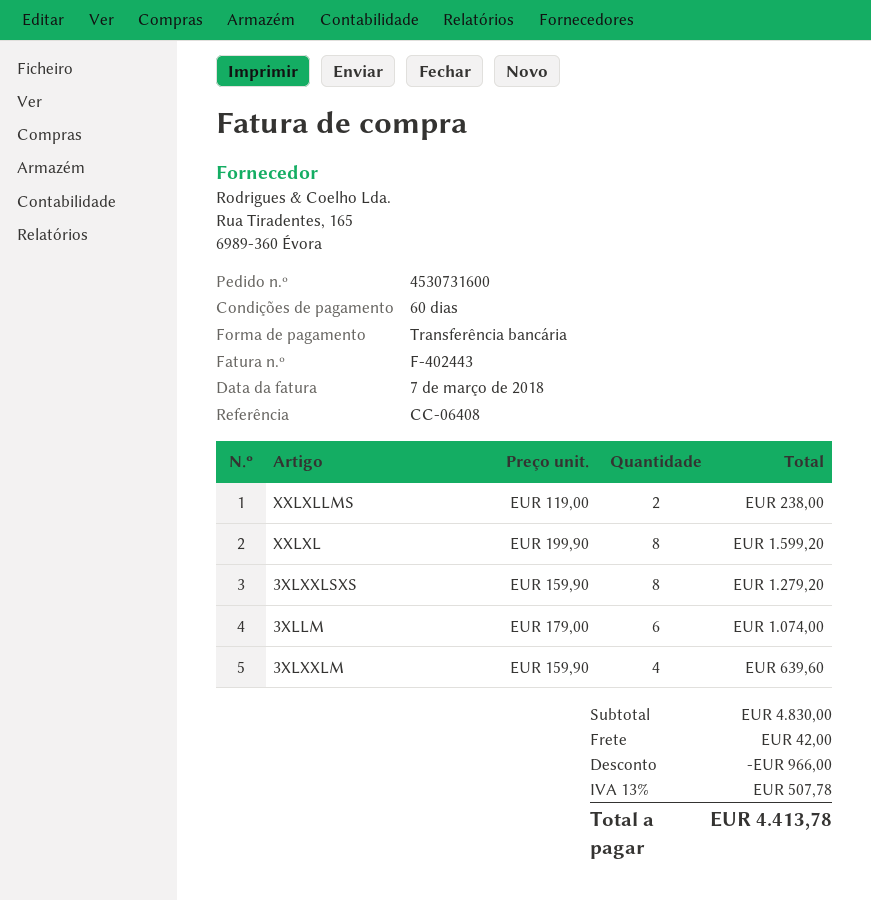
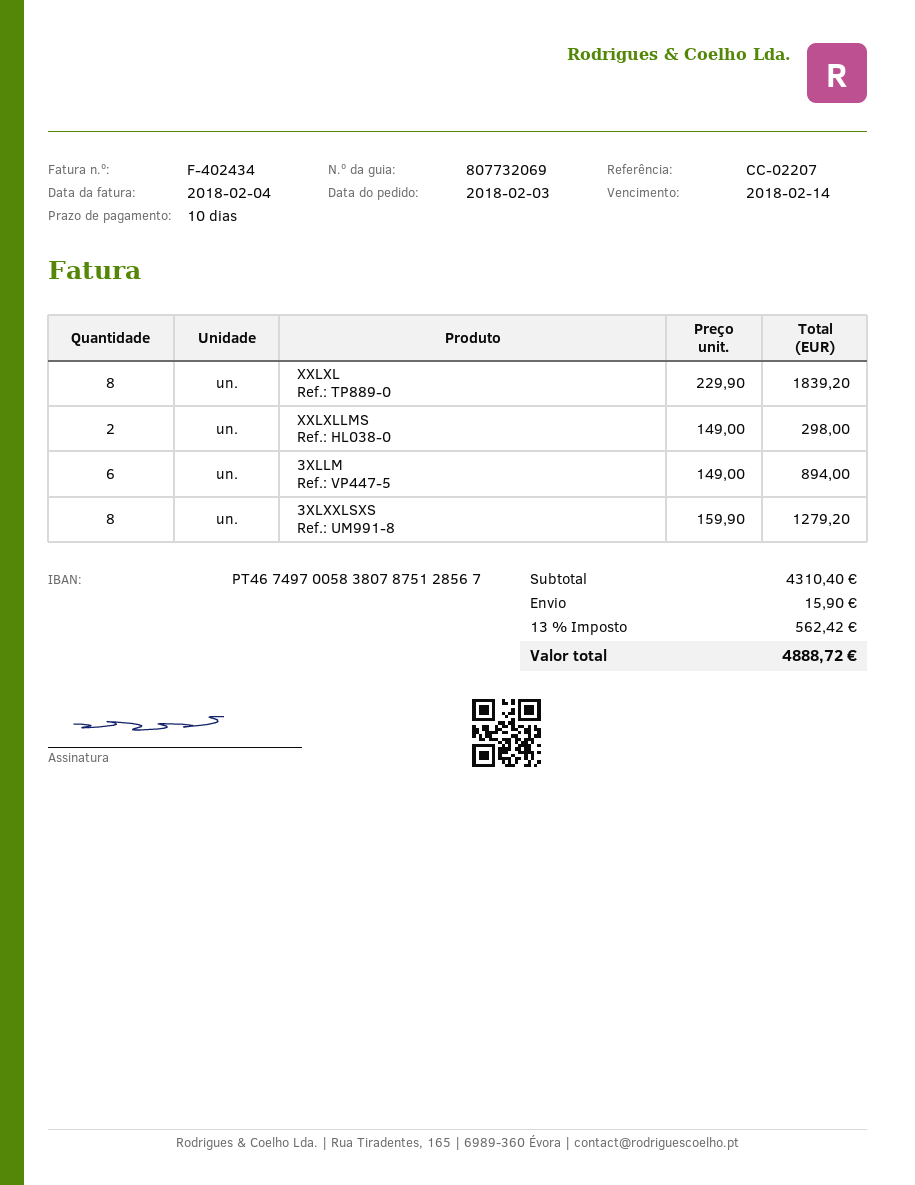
invoice number: F-402443 -> F-402434
invoice date: 2018-03-07 -> 2018-02-04
payment terms: 60 days -> 10 days
reference: CC-06408 -> CC-02207
XXLXLLMS: 2 x 119.00 = 238.00 -> 2 x 149.00 = 298.00
XXLXL: 8 x 199.90 = 1599.20 -> 8 x 229.90 = 1839.20
3XLLM: 6 x 179.00 = 1074.00 -> 6 x 149.00 = 894.00
3XLXXLM: 4 x 159.90 = 639.60 -> none
subtotal: 4830.00 -> 4310.40
discount: 966.00 -> none
shipping: 42.00 -> 15.90
tax: 13% = 507.78 -> 13% = 562.42
total: 4413.78 -> 4888.72

